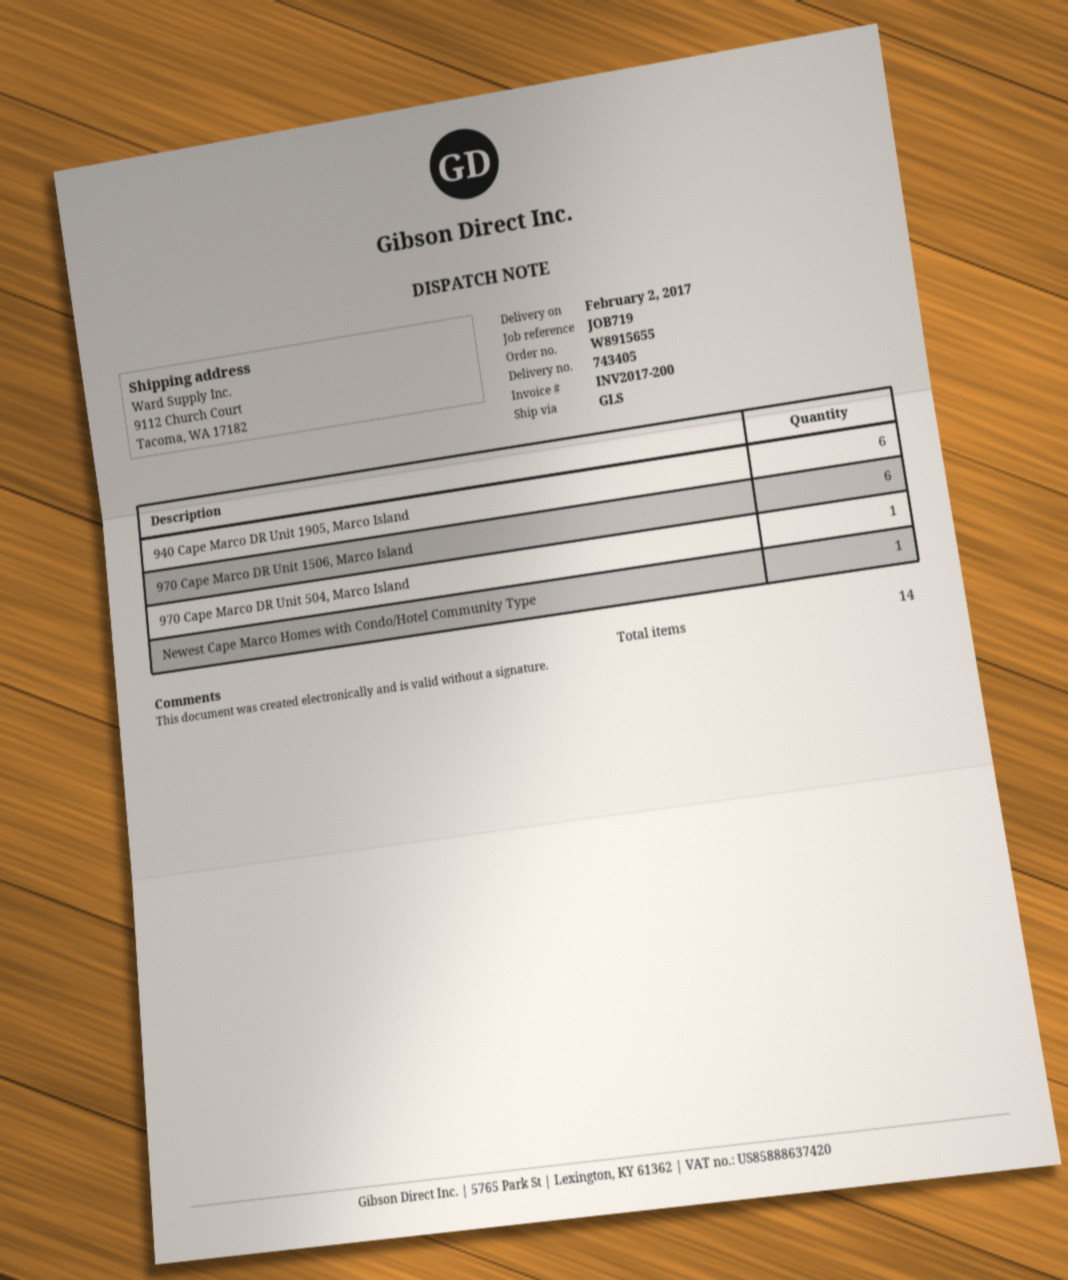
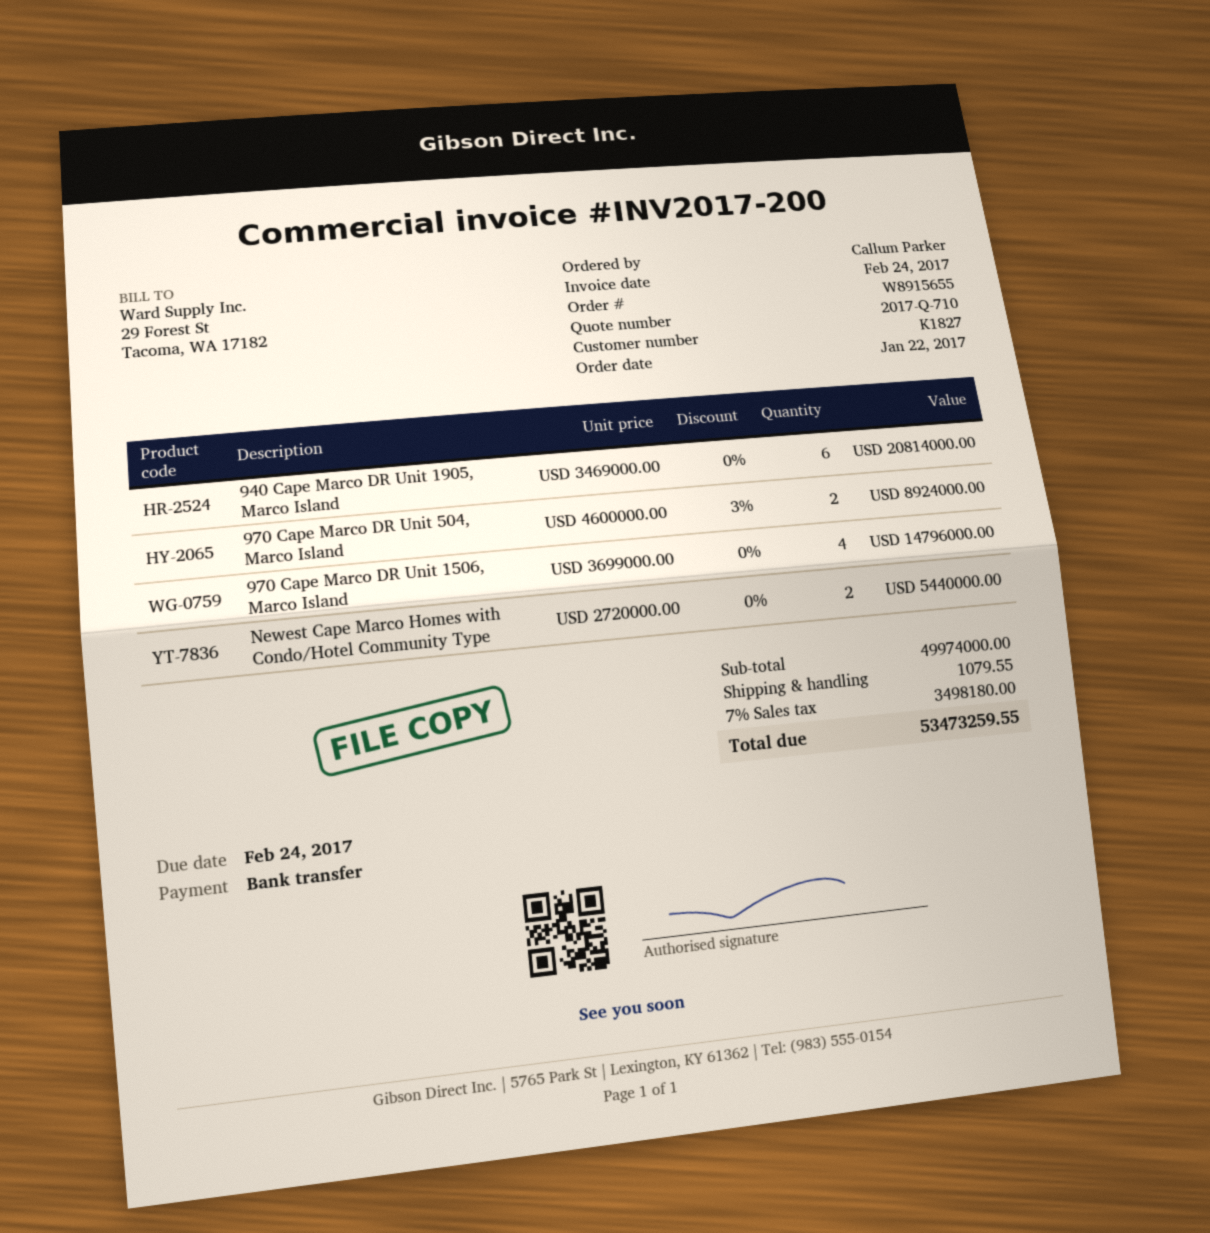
970 Cape Marco DR Unit 1506, Marco Island: 6 -> 4
970 Cape Marco DR Unit 504, Marco Island: 1 -> 2
Newest Cape Marco Homes with Condo/Hotel Community Type: 1 -> 2

